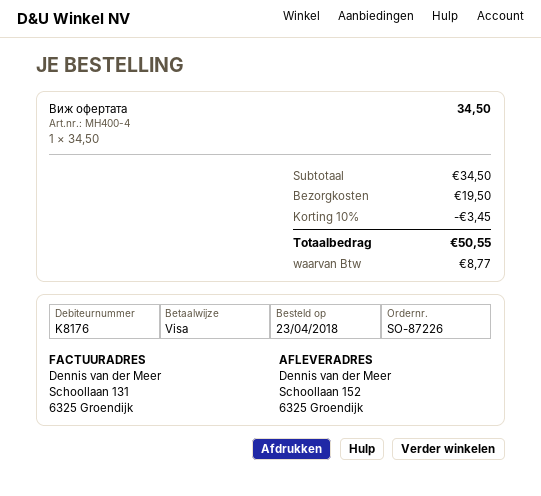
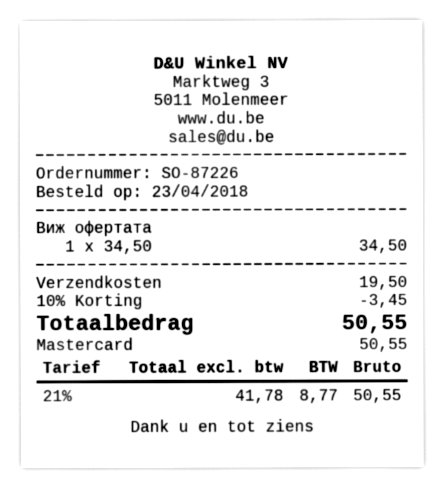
payment method: Visa -> Mastercard

